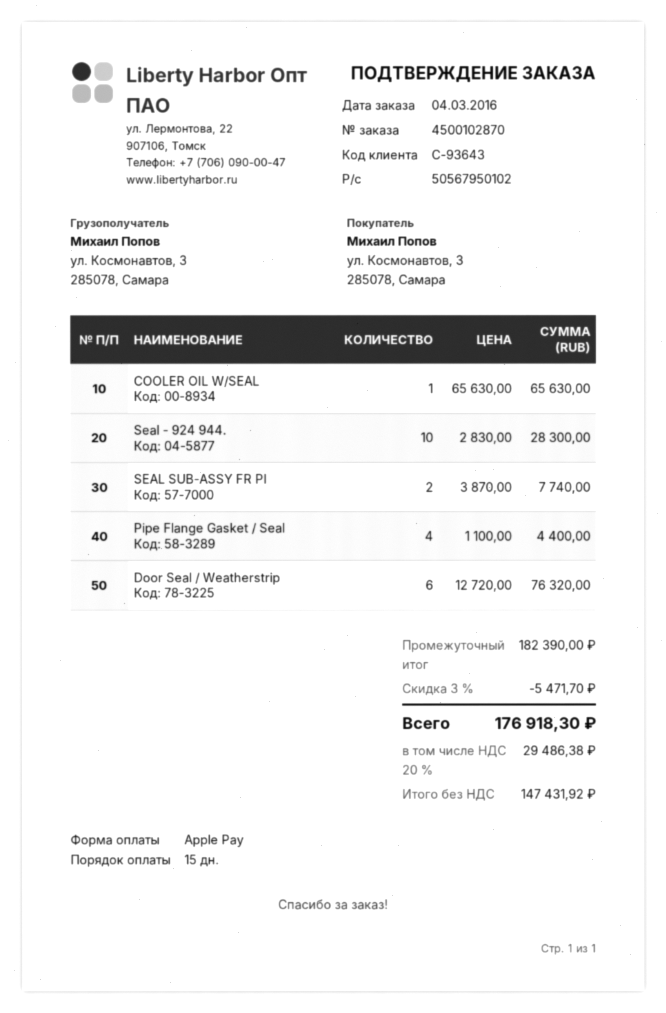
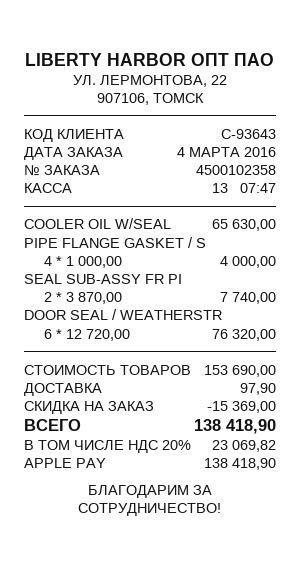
order number: 4500102870 -> 4500102358
Seal - 924 944.: 10 x 2830.00 = 28300.00 -> none
Pipe Flange Gasket / Seal: 4 x 1100.00 = 4400.00 -> 4 x 1000.00 = 4000.00
subtotal: 182390.00 -> 153690.00
discount: 5471.70 -> 15369.00
shipping: none -> 97.90
tax: 20% = 29486.38 -> 20% = 23069.82
total: 176918.30 -> 138418.90

